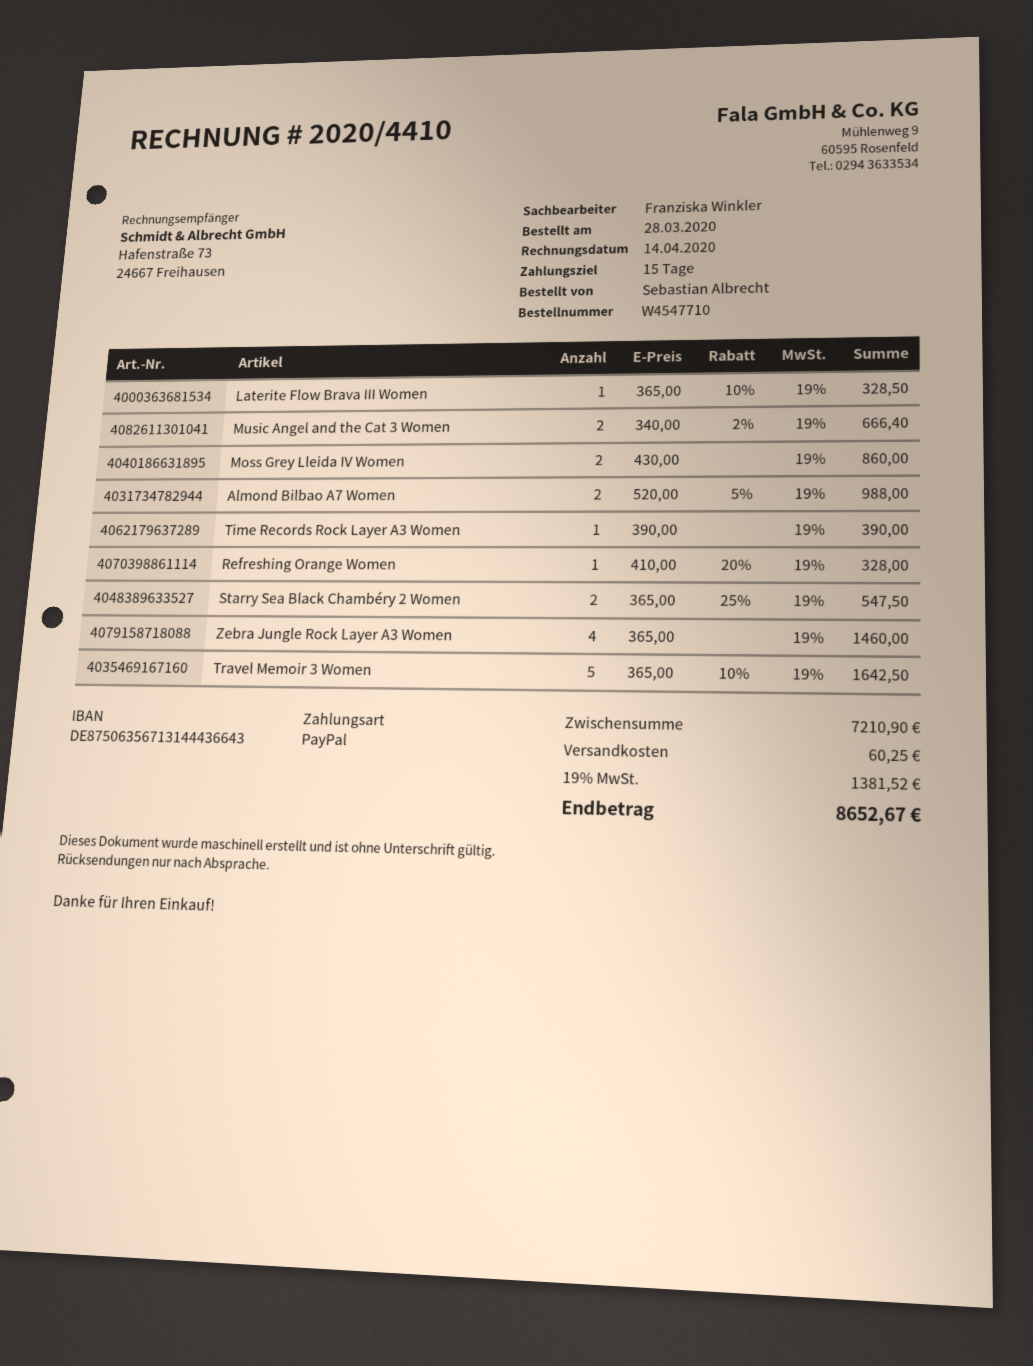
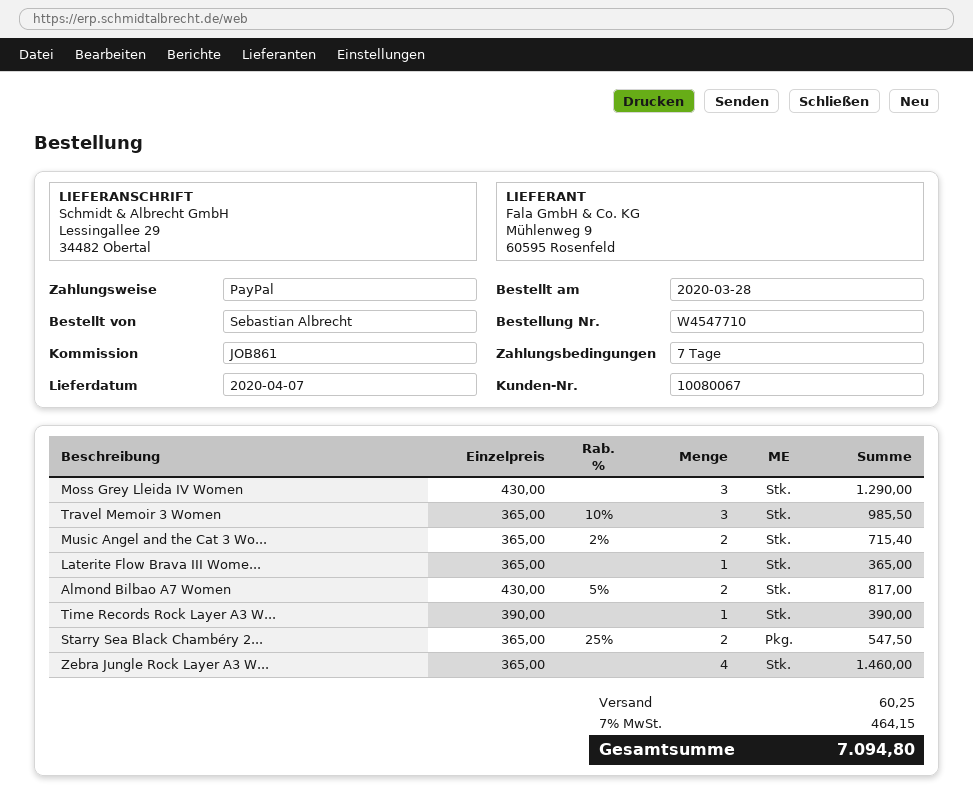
payment terms: 15 days -> 7 days
Laterite Flow Brava III Women: 1 x 365.00 - 10% = 328.50 -> 1 x 365.00 = 365.00
Music Angel and the Cat 3 Women: 2 x 340.00 - 2% = 666.40 -> 2 x 365.00 - 2% = 715.40
Moss Grey Lleida IV Women: 2 x 430.00 = 860.00 -> 3 x 430.00 = 1290.00
Almond Bilbao A7 Women: 2 x 520.00 - 5% = 988.00 -> 2 x 430.00 - 5% = 817.00
Refreshing Orange Women: 1 x 410.00 - 20% = 328.00 -> none
Travel Memoir 3 Women: 5 x 365.00 - 10% = 1642.50 -> 3 x 365.00 - 10% = 985.50
tax: 19% = 1381.52 -> 7% = 464.15
total: 8652.67 -> 7094.80

